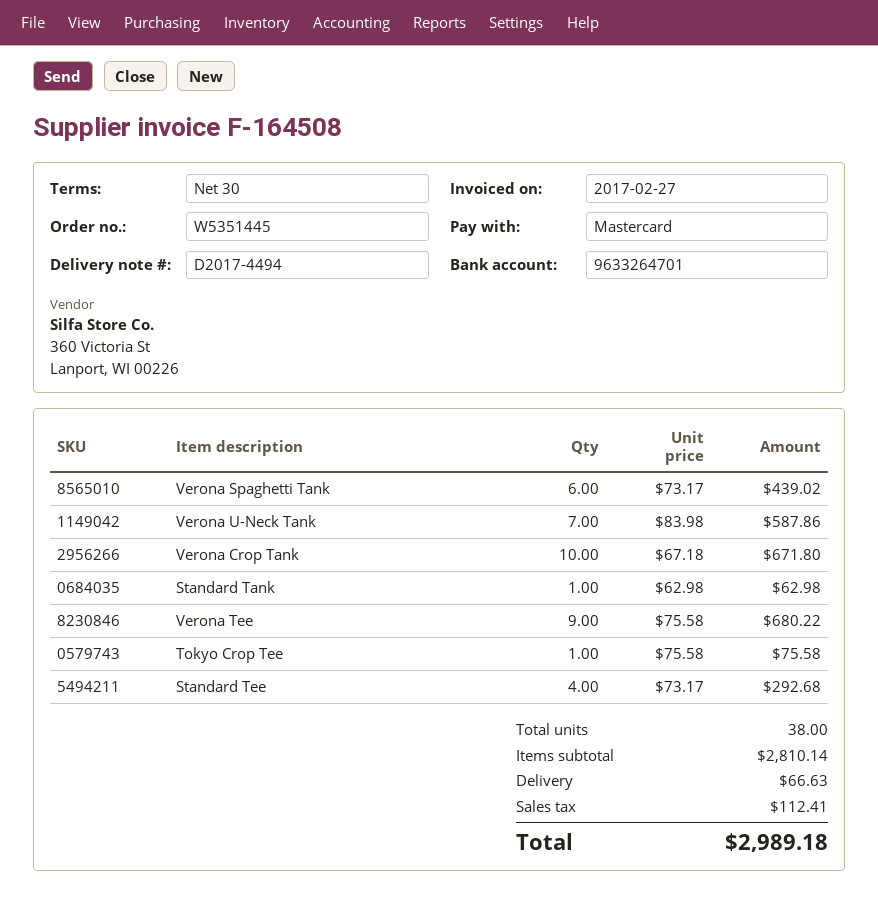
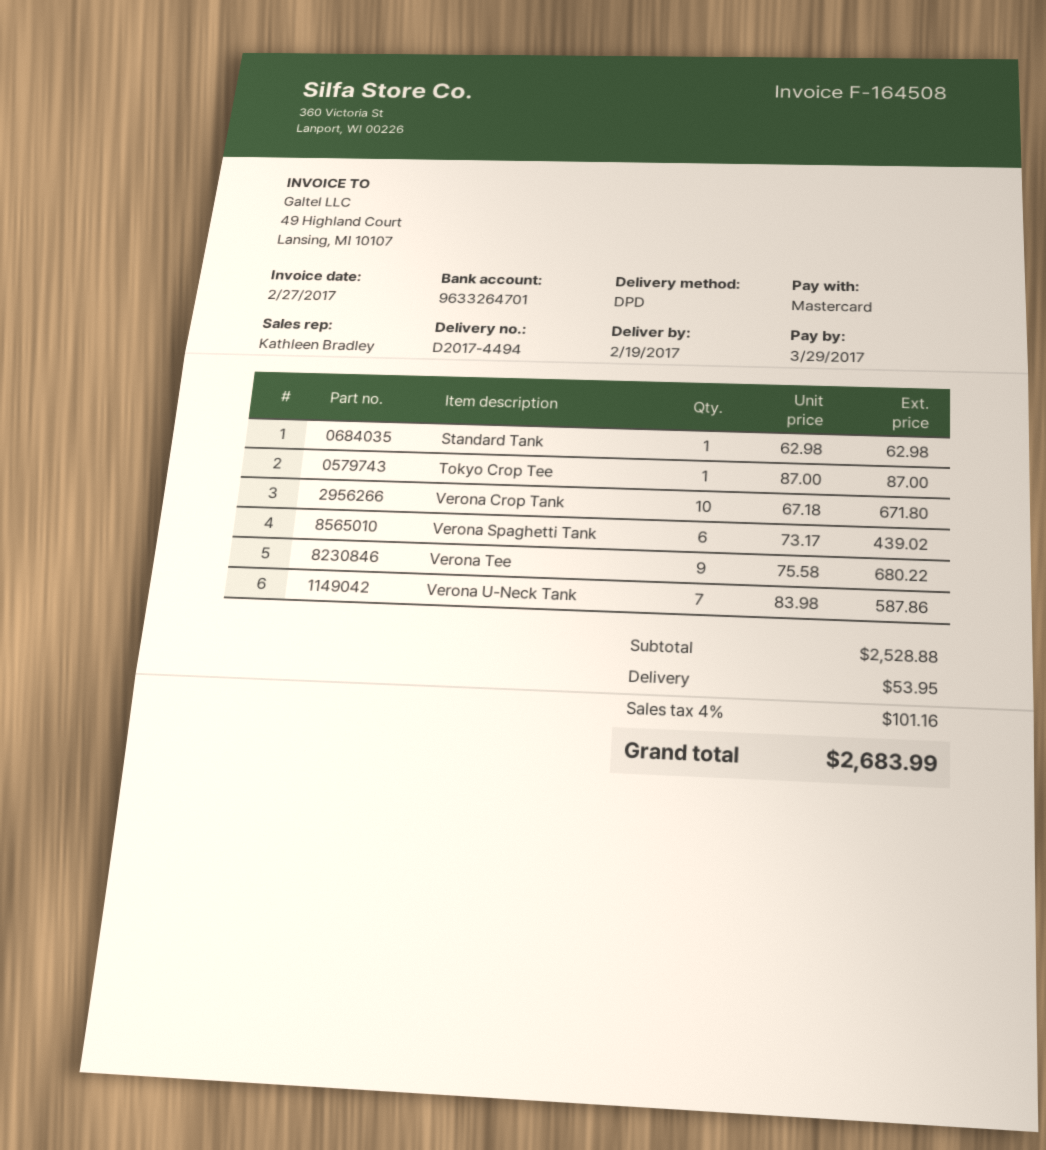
Tokyo Crop Tee: 1 x 75.58 = 75.58 -> 1 x 87.00 = 87.00
Standard Tee: 4 x 73.17 = 292.68 -> none
subtotal: 2810.14 -> 2528.88
shipping: 66.63 -> 53.95
tax: 112.41 -> 101.16
total: 2989.18 -> 2683.99

